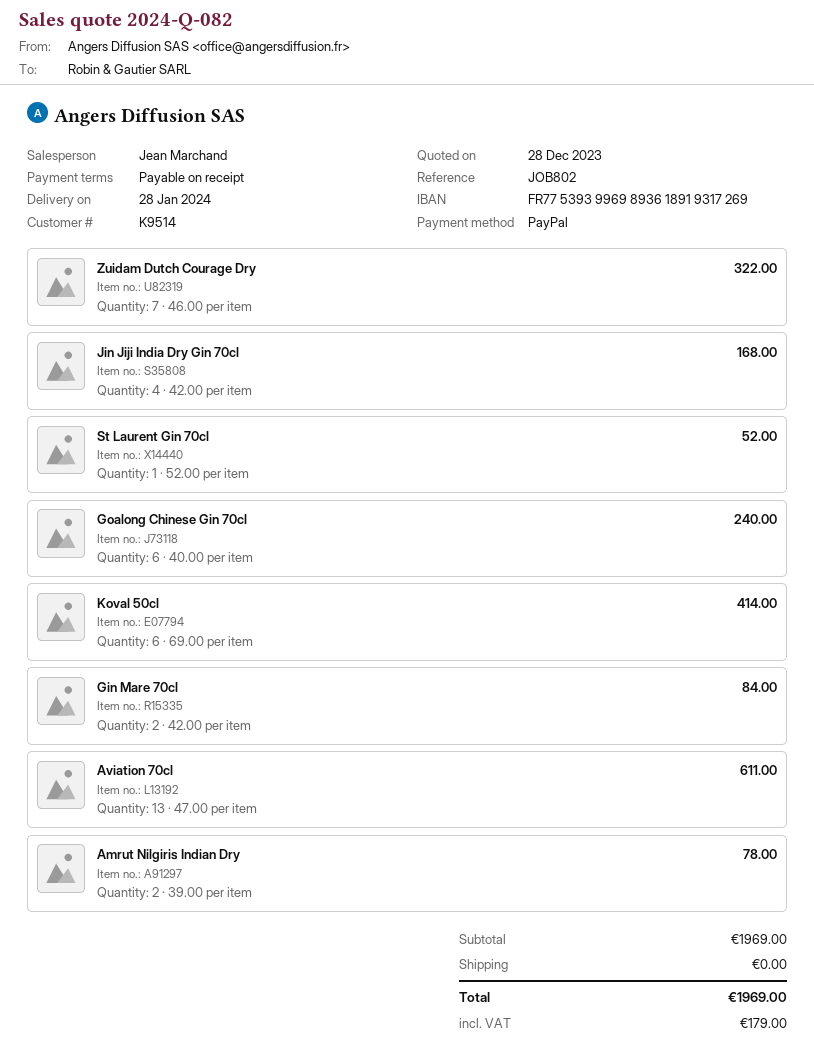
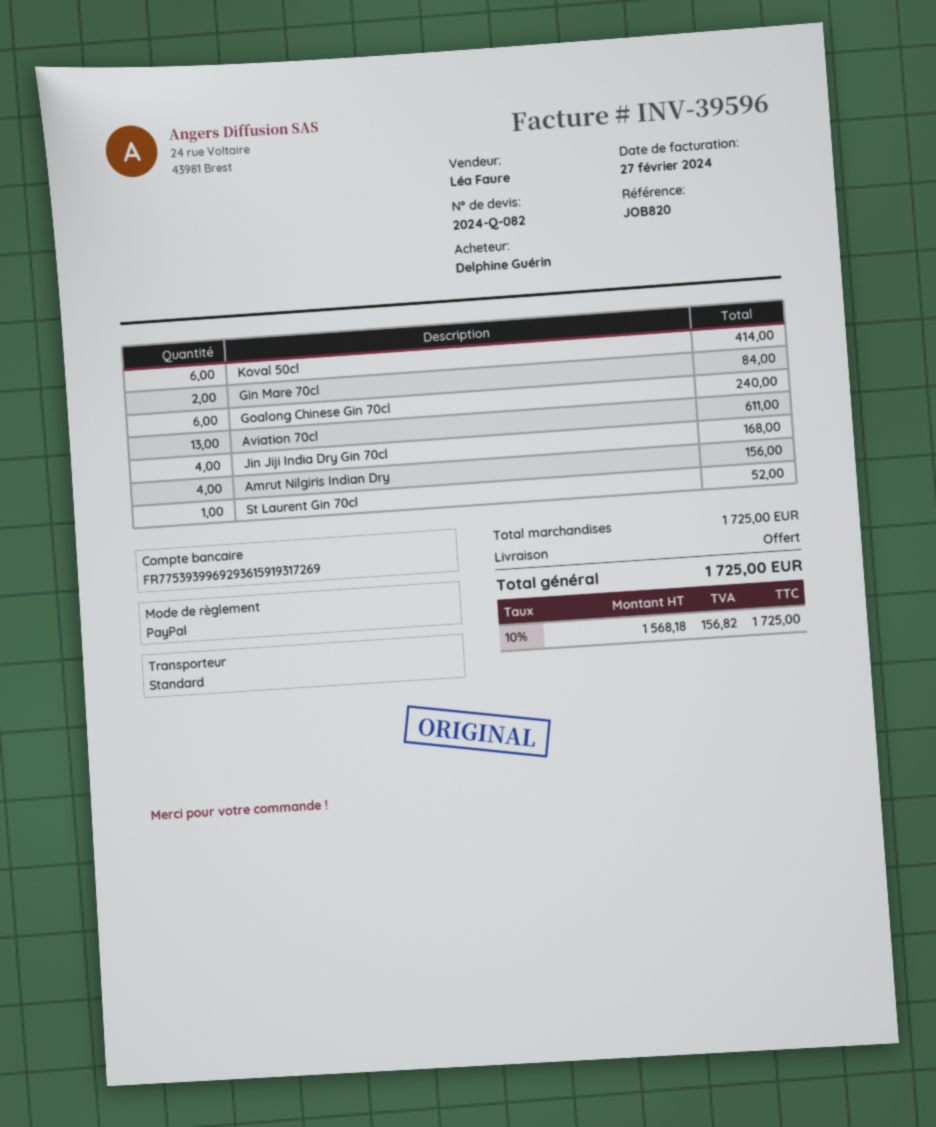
reference: JOB802 -> JOB820
sales rep: Jean Marchand -> Léa Faure
bank account: FR7753939969893618919317269 -> FR7753939969293615919317269
Zuidam Dutch Courage Dry: 7 for 322.00 -> none
Amrut Nilgiris Indian Dry: 2 for 78.00 -> 4 for 156.00
subtotal: 1969.00 -> 1725.00
tax: 179.00 -> 156.82
total: 1969.00 -> 1725.00

